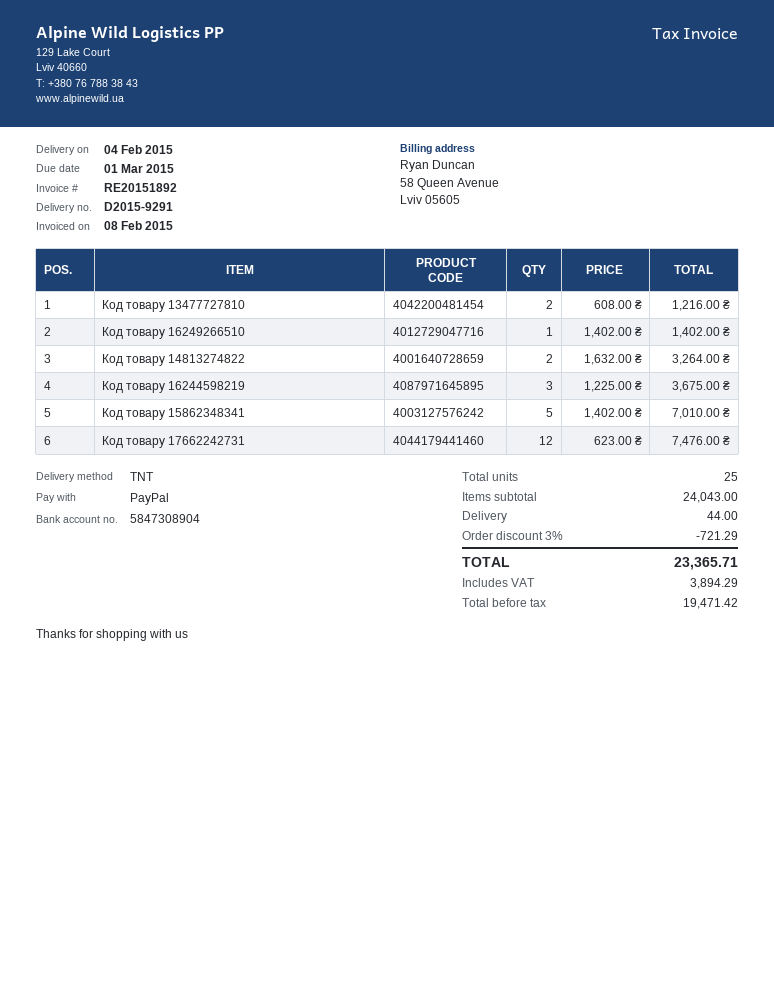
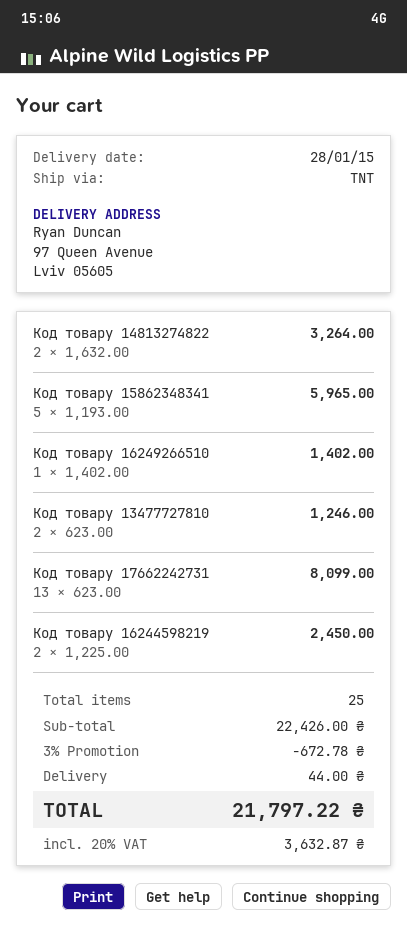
delivery date: 2015-02-04 -> 2015-01-28
Код товару 13477727810: 2 x 608.00 = 1216.00 -> 2 x 623.00 = 1246.00
Код товару 16244598219: 3 x 1225.00 = 3675.00 -> 2 x 1225.00 = 2450.00
Код товару 15862348341: 5 x 1402.00 = 7010.00 -> 5 x 1193.00 = 5965.00
Код товару 17662242731: 12 x 623.00 = 7476.00 -> 13 x 623.00 = 8099.00
subtotal: 24043.00 -> 22426.00
discount: 3% = 721.29 -> 3% = 672.78
tax: 3894.29 -> 3632.87
total: 23365.71 -> 21797.22

